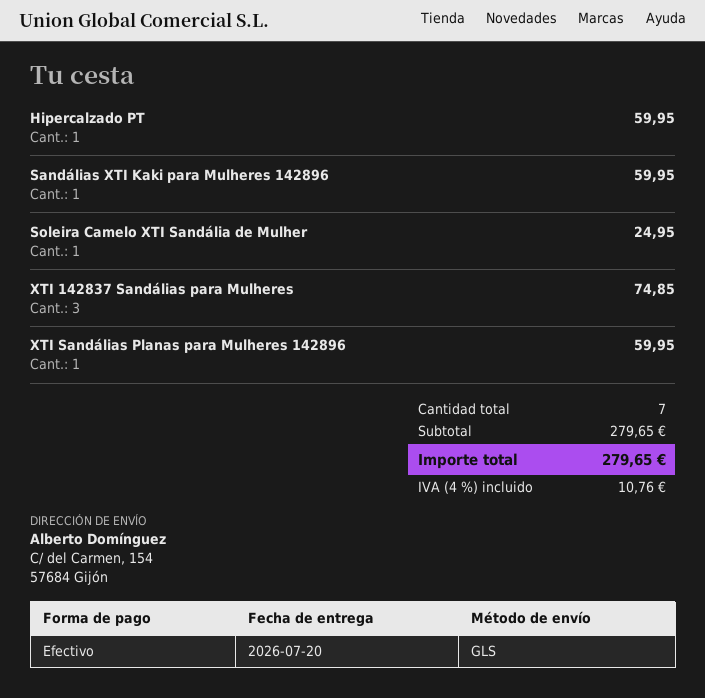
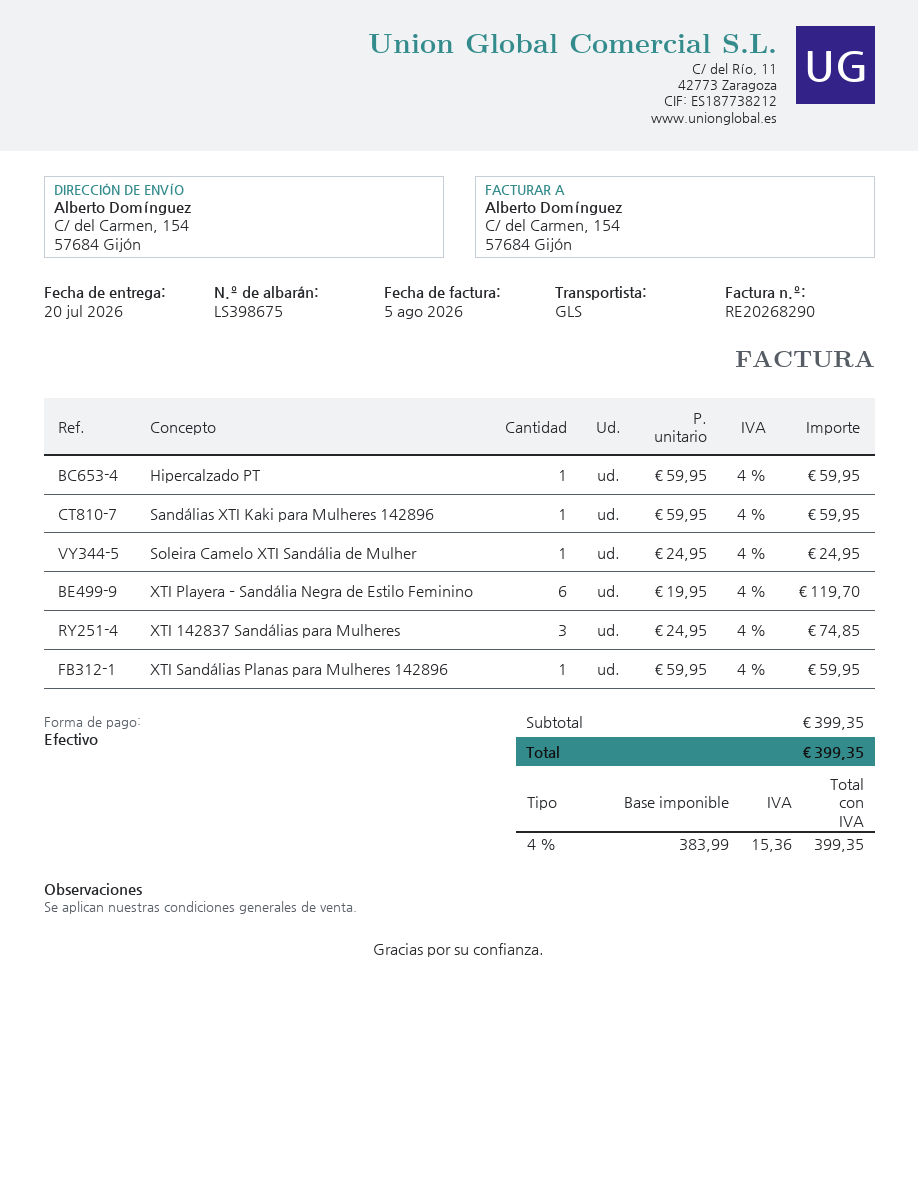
XTI Playera – Sandália Negra de Estilo Feminino: none -> 6 for 119.70
subtotal: 279.65 -> 399.35
tax: 4% = 10.76 -> 4% = 15.36
total: 279.65 -> 399.35

